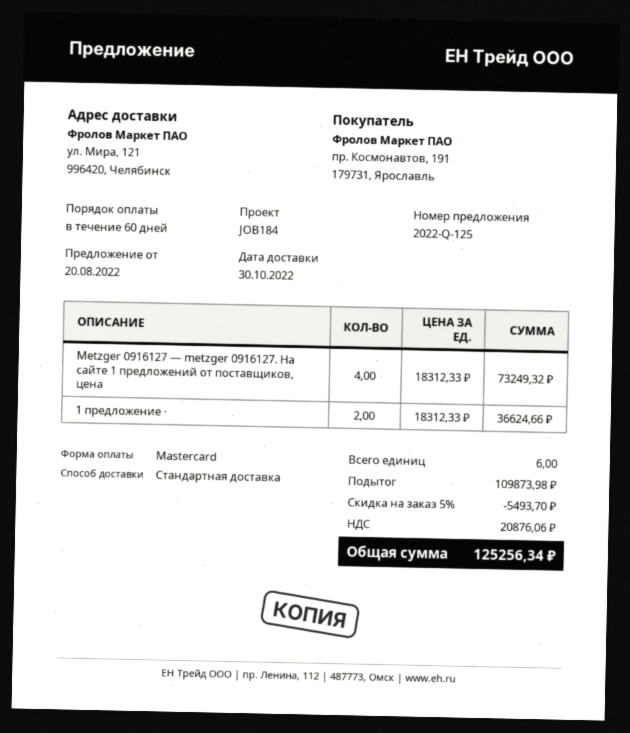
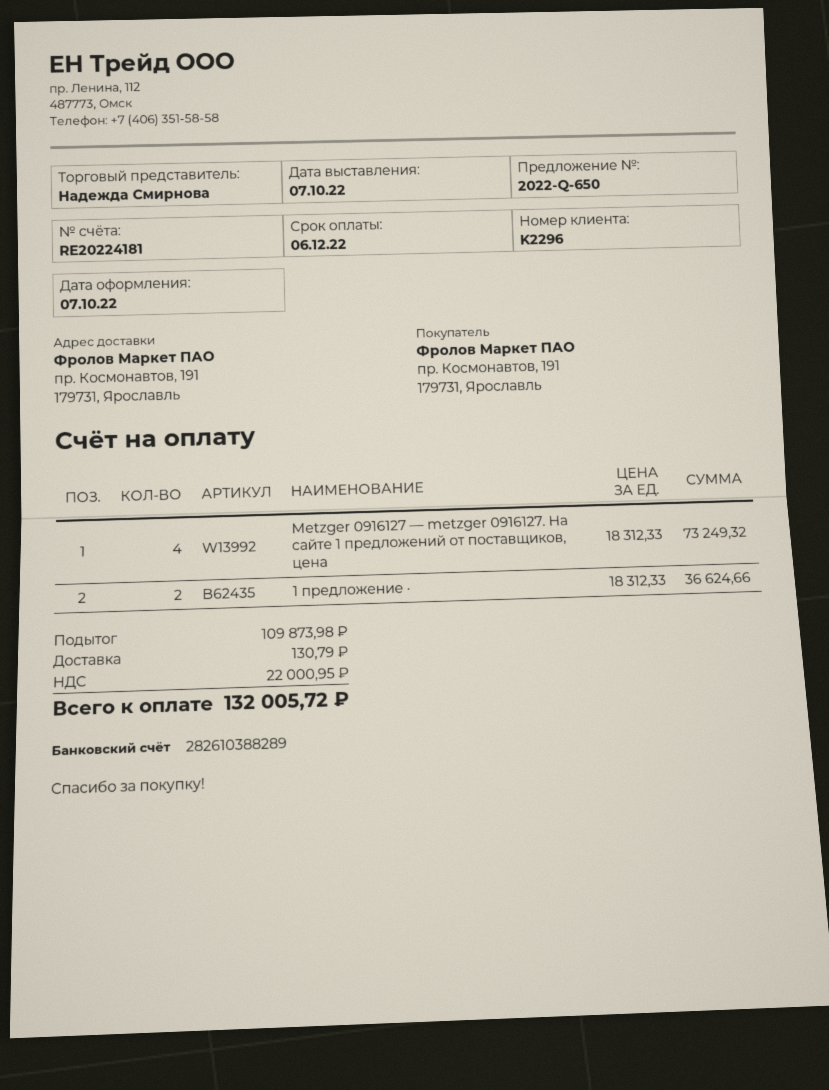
quote number: 2022-Q-125 -> 2022-Q-650
ship to: ул. Мира, 121, 996420, Челябинск -> пр. Космонавтов, 191, 179731, Ярославль
discount: 5% = 5493.70 -> none
shipping: none -> 130.79
tax: 20876.06 -> 22000.95
total: 125256.34 -> 132005.72

